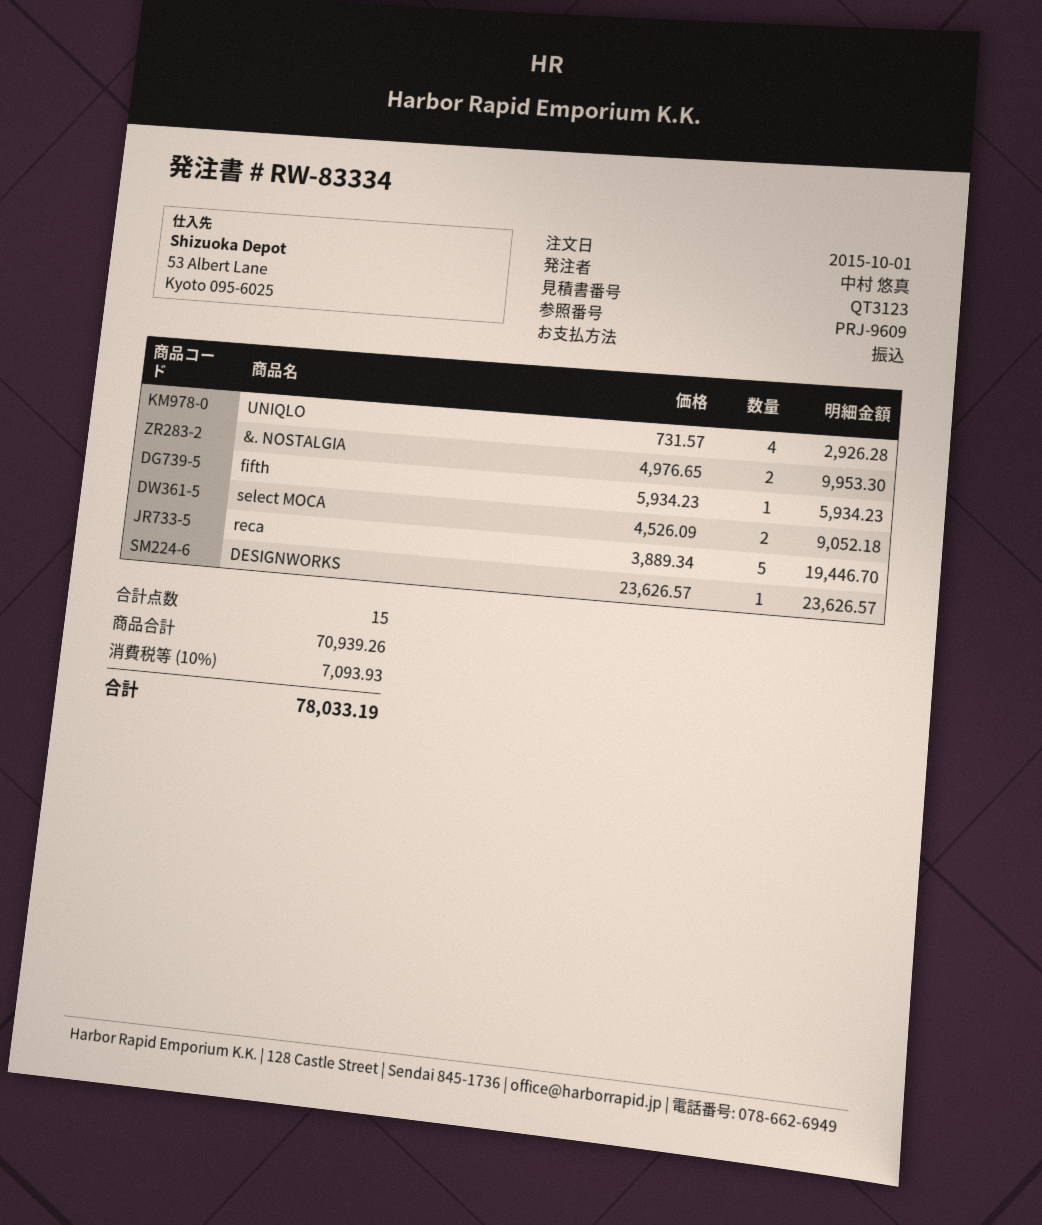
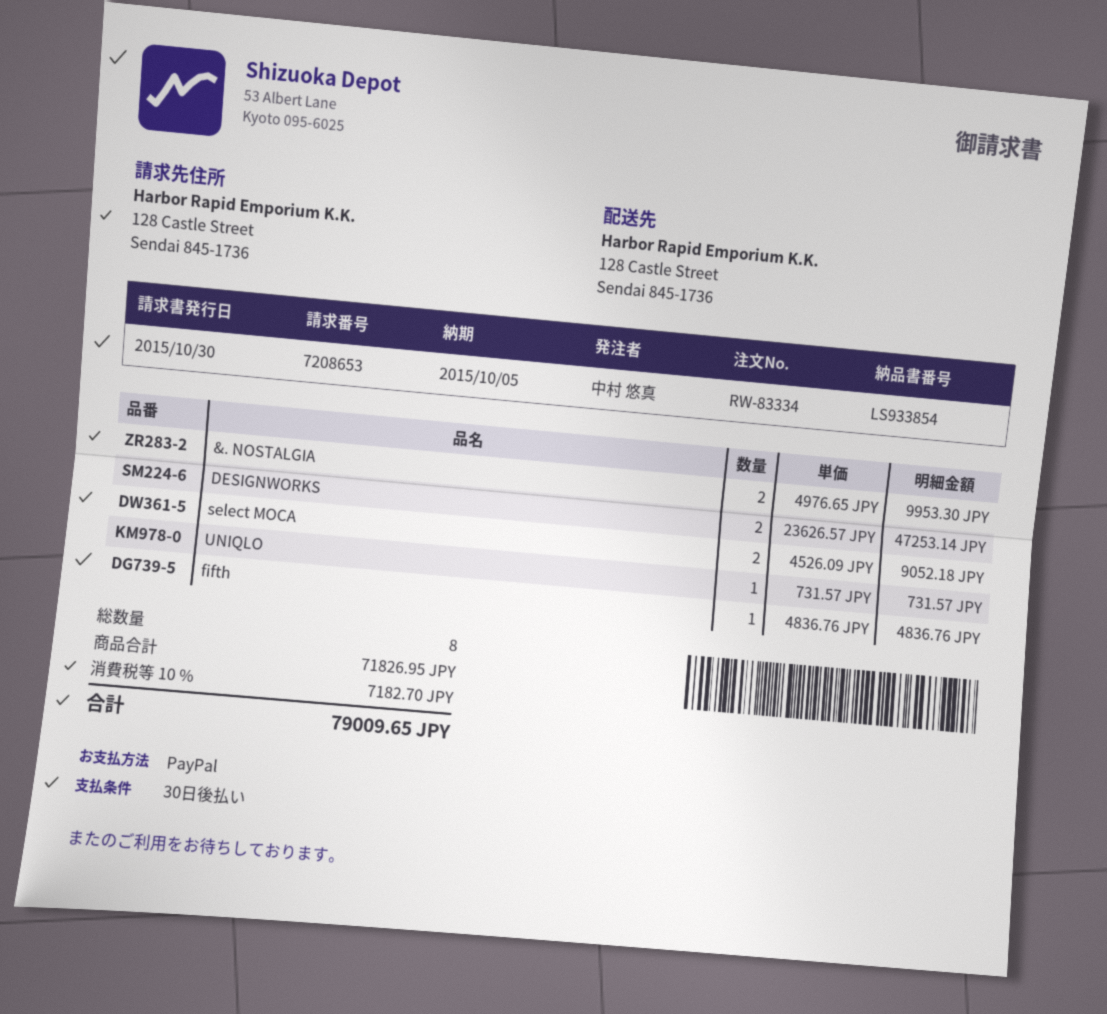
payment method: bank transfer -> PayPal
UNIQLO: 4 x 731.57 = 2926.28 -> 1 x 731.57 = 731.57
fifth: 1 x 5934.23 = 5934.23 -> 1 x 4836.76 = 4836.76
reca: 5 x 3889.34 = 19446.70 -> none
DESIGNWORKS: 1 x 23626.57 = 23626.57 -> 2 x 23626.57 = 47253.14
total quantity: 15 -> 8
subtotal: 70939.26 -> 71826.95
tax: 10% = 7093.93 -> 10% = 7182.70
total: 78033.19 -> 79009.65

